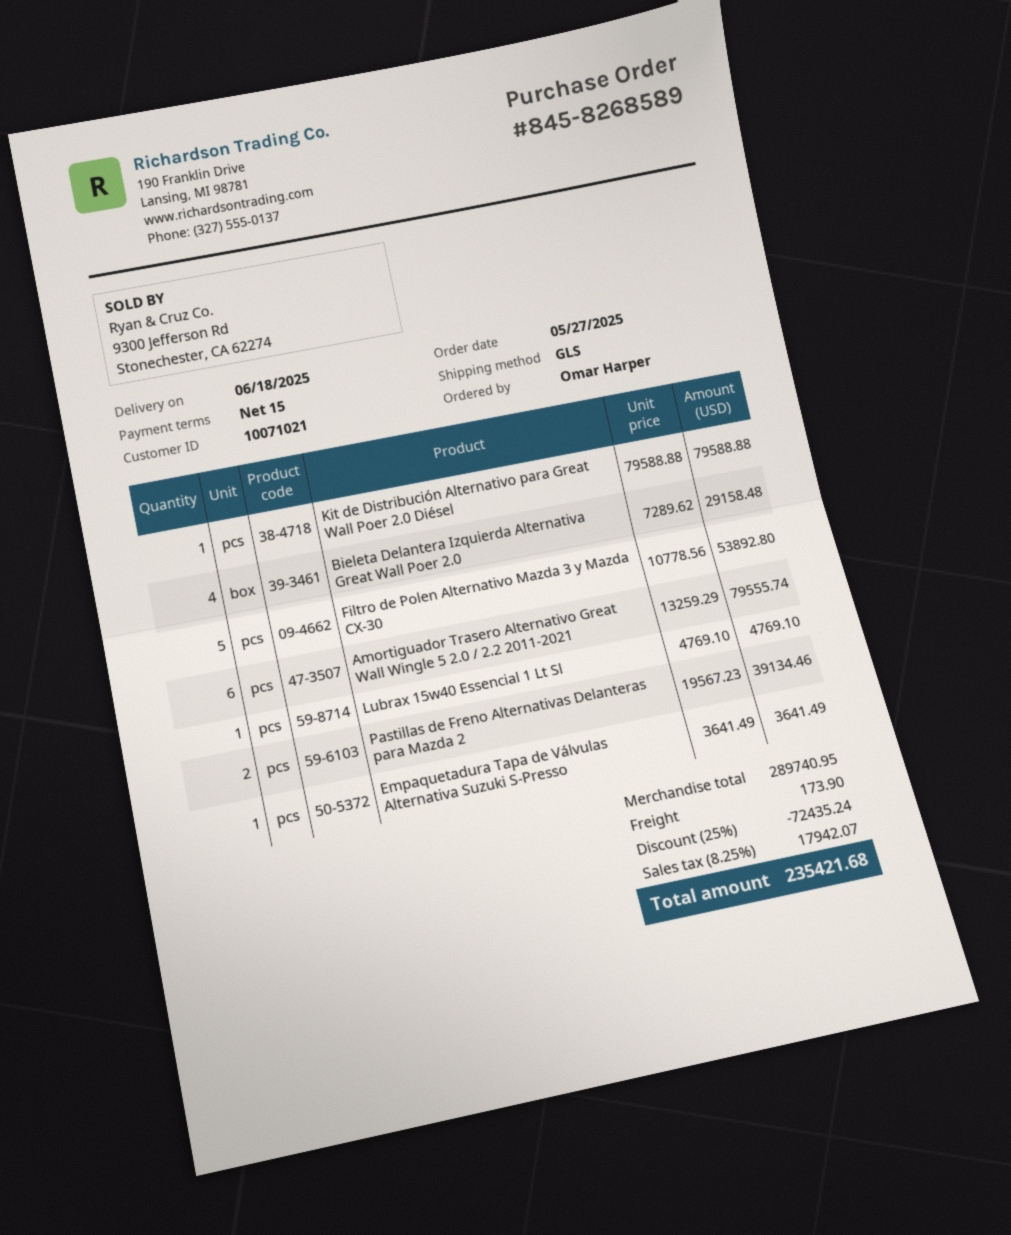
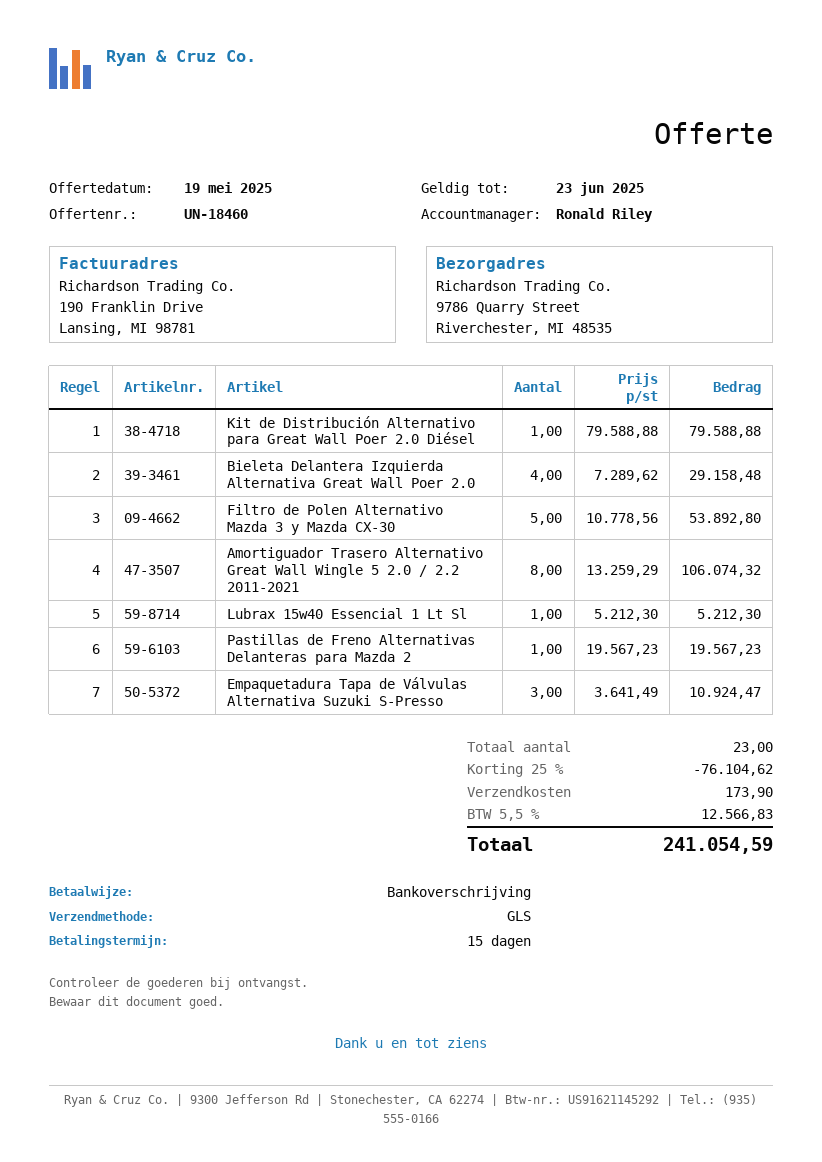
Amortiguador Trasero Alternativo Great Wall Wingle 5 2.0 / 2.2 2011-2021: 6 x 13259.29 = 79555.74 -> 8 x 13259.29 = 106074.32
Lubrax 15w40 Essencial 1 Lt Sl: 1 x 4769.10 = 4769.10 -> 1 x 5212.30 = 5212.30
Pastillas de Freno Alternativas Delanteras para Mazda 2: 2 x 19567.23 = 39134.46 -> 1 x 19567.23 = 19567.23
Empaquetadura Tapa de Válvulas Alternativa Suzuki S-Presso: 1 x 3641.49 = 3641.49 -> 3 x 3641.49 = 10924.47
discount: 25% = 72435.24 -> 25% = 76104.62
tax: 8.25% = 17942.07 -> 5.5% = 12566.83
total: 235421.68 -> 241054.59

